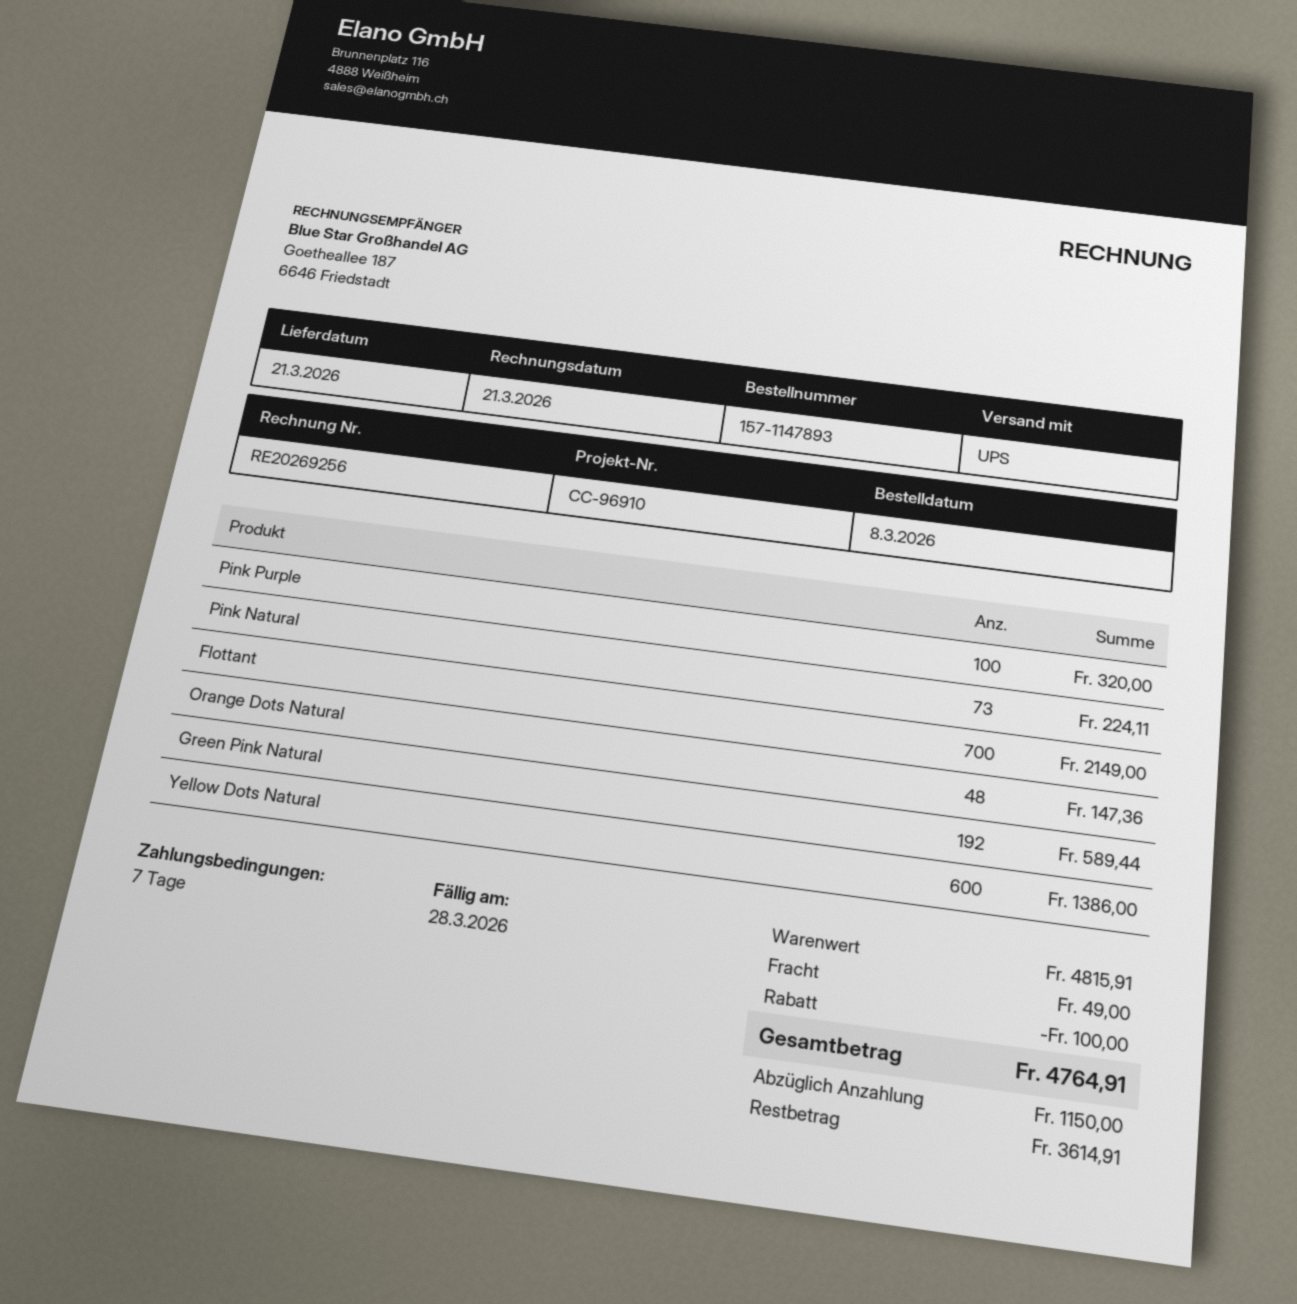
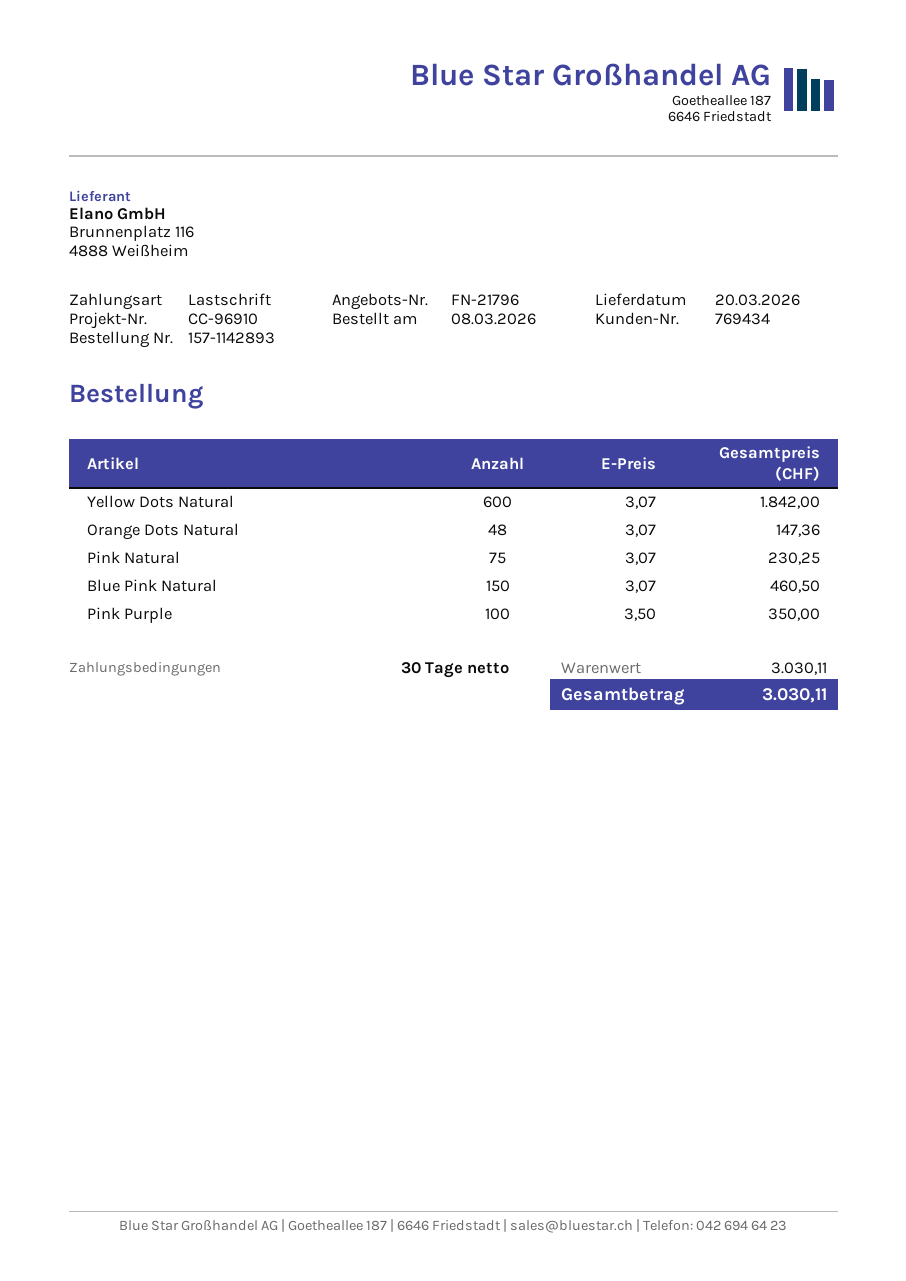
order number: 157-1147893 -> 157-1142893
delivery date: 2026-03-21 -> 2026-03-20
payment terms: 7 days -> 30 days
Pink Purple: 100 for 320.00 -> 100 for 350.00
Pink Natural: 73 for 224.11 -> 75 for 230.25
Flottant: 700 for 2149.00 -> none
Green Pink Natural: 192 for 589.44 -> none
Yellow Dots Natural: 600 for 1386.00 -> 600 for 1842.00
Blue Pink Natural: none -> 150 for 460.50
subtotal: 4815.91 -> 3030.11
discount: 100.00 -> none
shipping: 49.00 -> none
total: 4764.91 -> 3030.11

